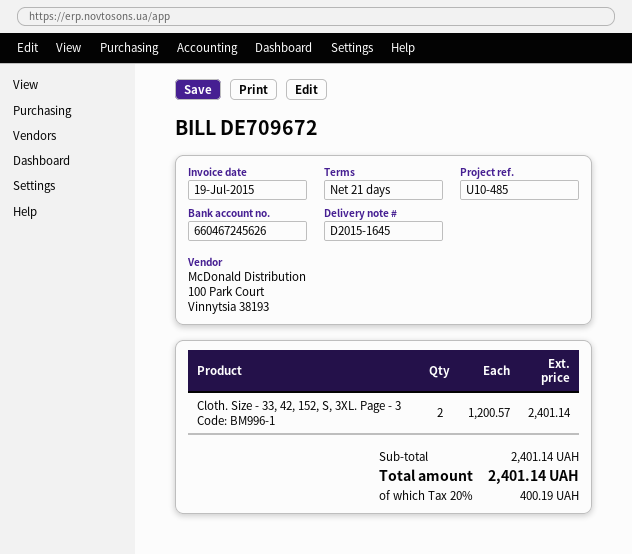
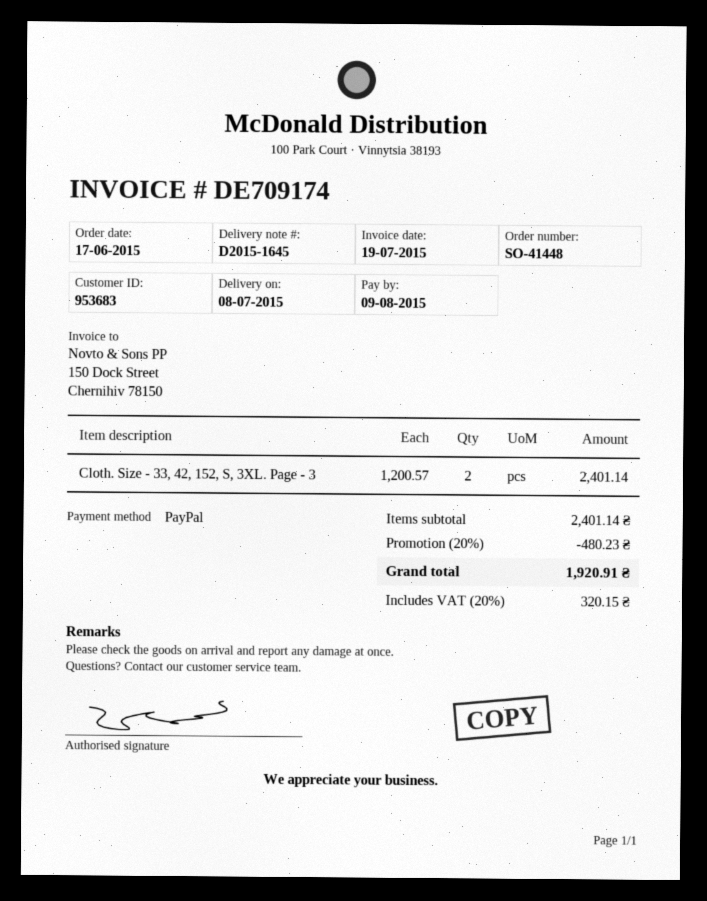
invoice number: DE709672 -> DE709174
discount: none -> 20% = 480.23
tax: 20% = 400.19 -> 20% = 320.15
total: 2401.14 -> 1920.91

